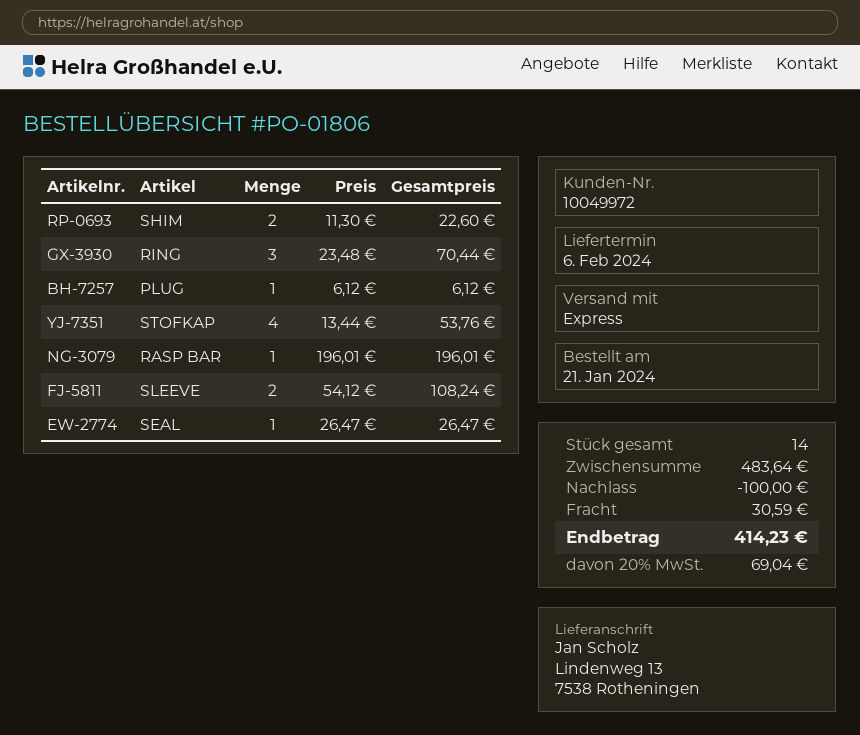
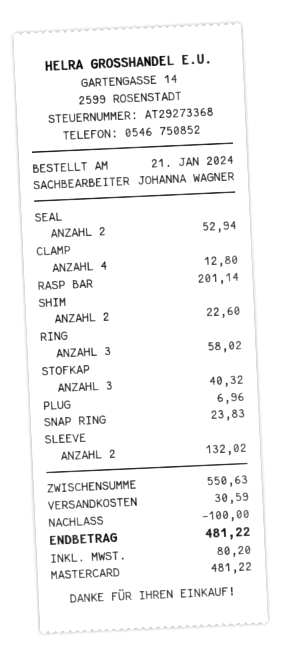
RING: 3 for 70.44 -> 3 for 58.02
PLUG: 1 for 6.12 -> 1 for 6.96
STOFKAP: 4 for 53.76 -> 3 for 40.32
RASP BAR: 1 for 196.01 -> 1 for 201.14
SLEEVE: 2 for 108.24 -> 2 for 132.02
SEAL: 1 for 26.47 -> 2 for 52.94
CLAMP: none -> 4 for 12.80
SNAP RING: none -> 1 for 23.83
subtotal: 483.64 -> 550.63
tax: 69.04 -> 80.20
total: 414.23 -> 481.22

